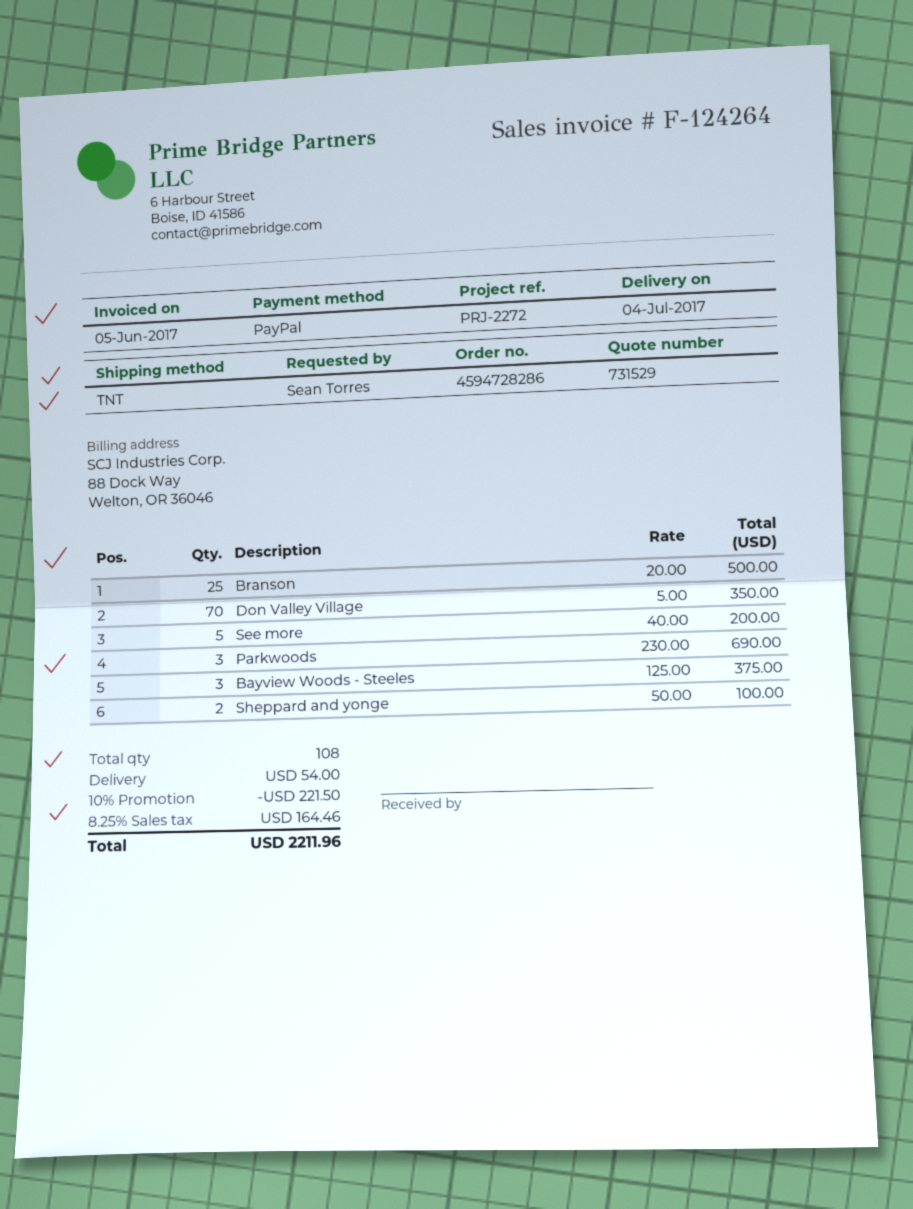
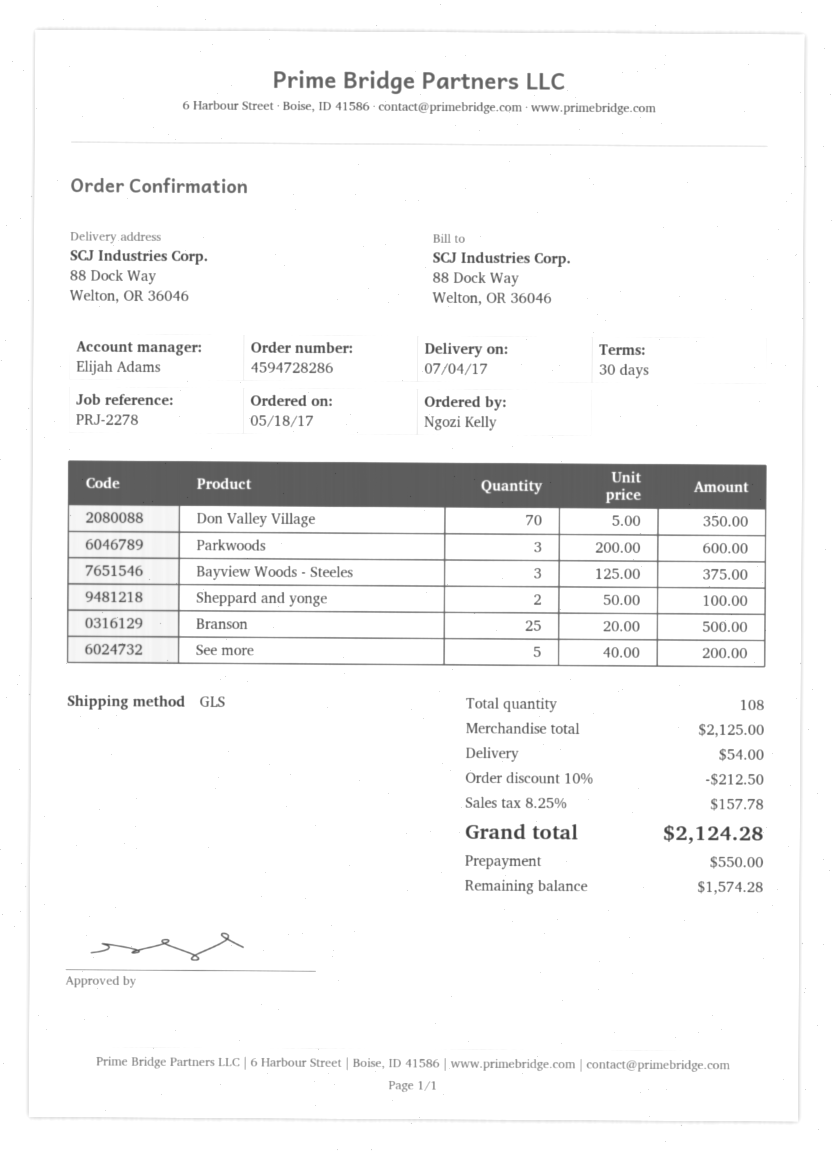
reference: PRJ-2272 -> PRJ-2278
ordered by: Sean Torres -> Ngozi Kelly
shipping method: TNT -> GLS
Parkwoods: 3 x 230.00 = 690.00 -> 3 x 200.00 = 600.00
discount: 10% = 221.50 -> 10% = 212.50
tax: 8.25% = 164.46 -> 8.25% = 157.78
total: 2211.96 -> 2124.28

